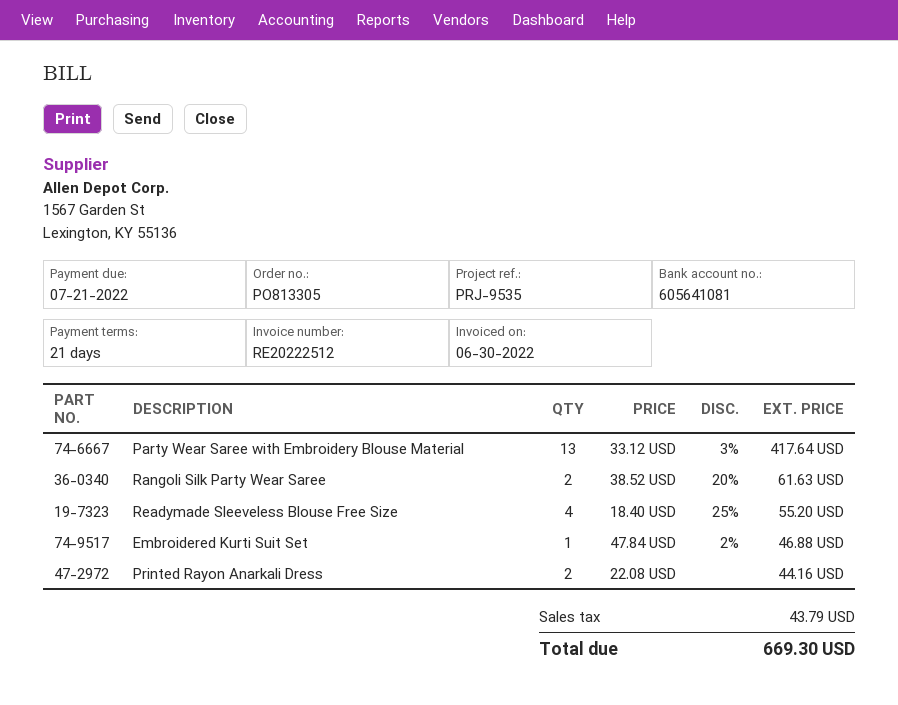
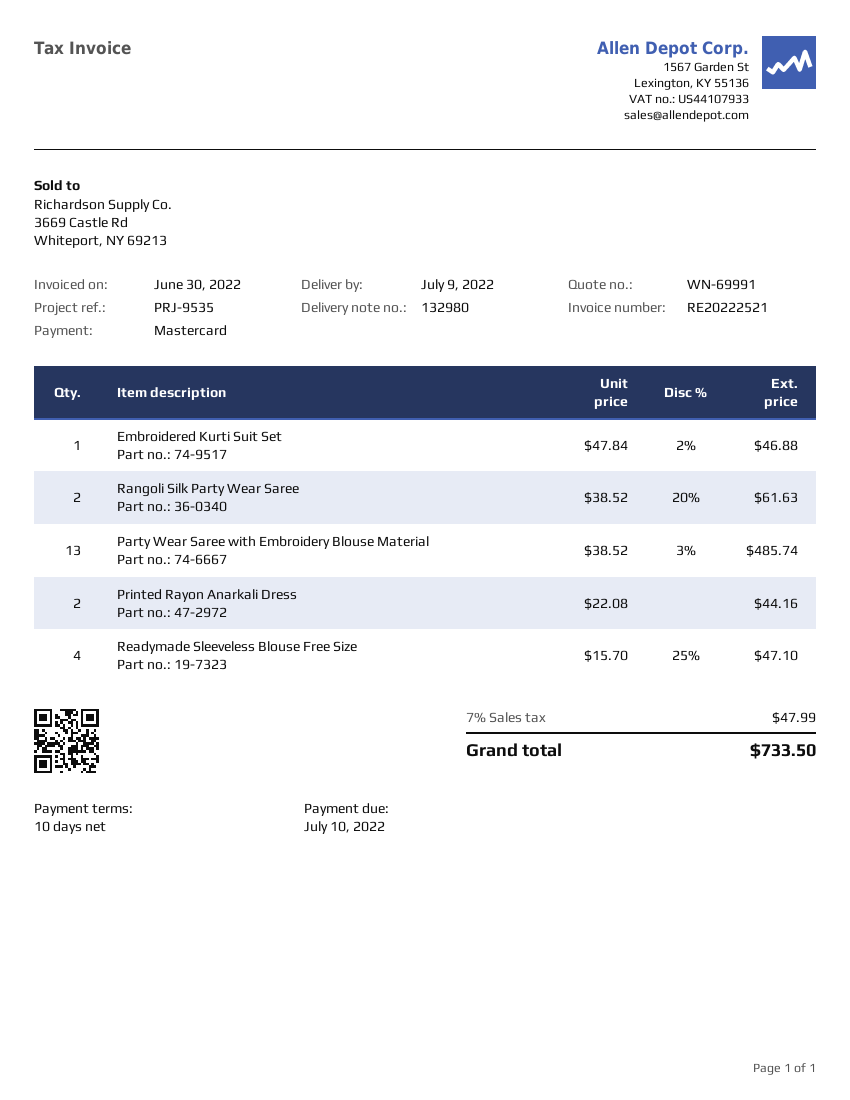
invoice number: RE20222512 -> RE20222521
payment terms: 21 days -> 10 days
due date: 2022-07-21 -> 2022-07-10
Party Wear Saree with Embroidery Blouse Material: 13 x 33.12 - 3% = 417.64 -> 13 x 38.52 - 3% = 485.74
Readymade Sleeveless Blouse Free Size: 4 x 18.40 - 25% = 55.20 -> 4 x 15.70 - 25% = 47.10
tax: 43.79 -> 47.99
total: 669.30 -> 733.50

